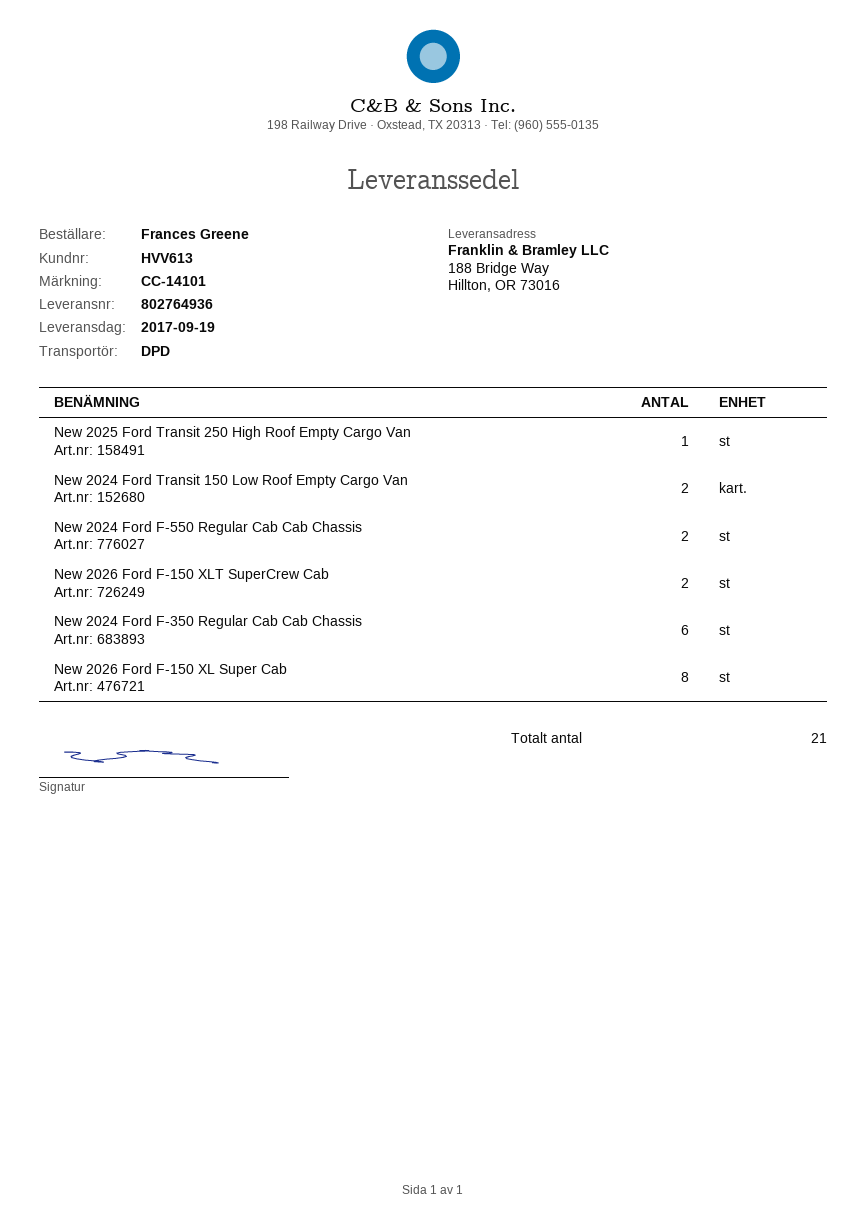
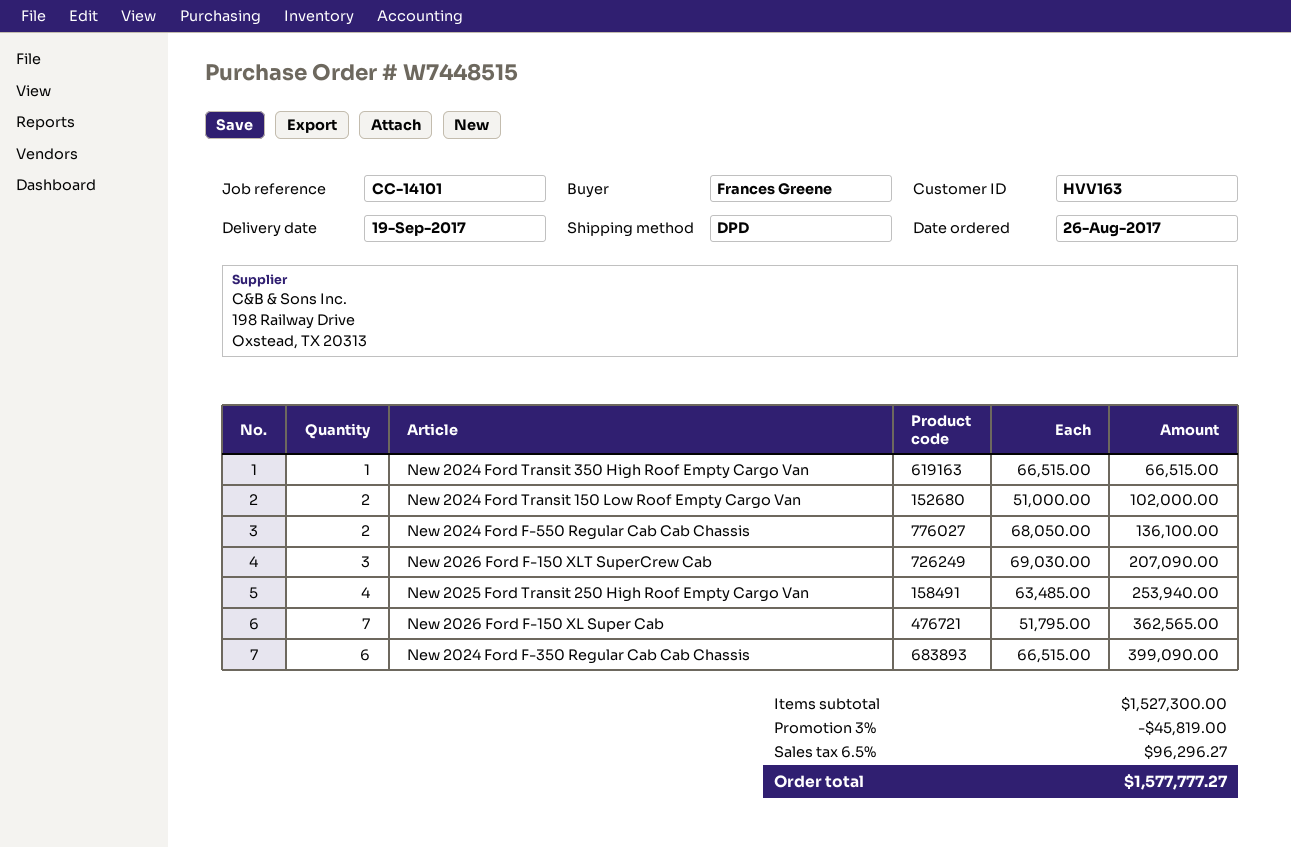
customer number: HVV613 -> HVV163
New 2025 Ford Transit 250 High Roof Empty Cargo Van: 1 -> 4
New 2026 Ford F-150 XLT SuperCrew Cab: 2 -> 3
New 2026 Ford F-150 XL Super Cab: 8 -> 7
New 2024 Ford Transit 350 High Roof Empty Cargo Van: none -> 1

